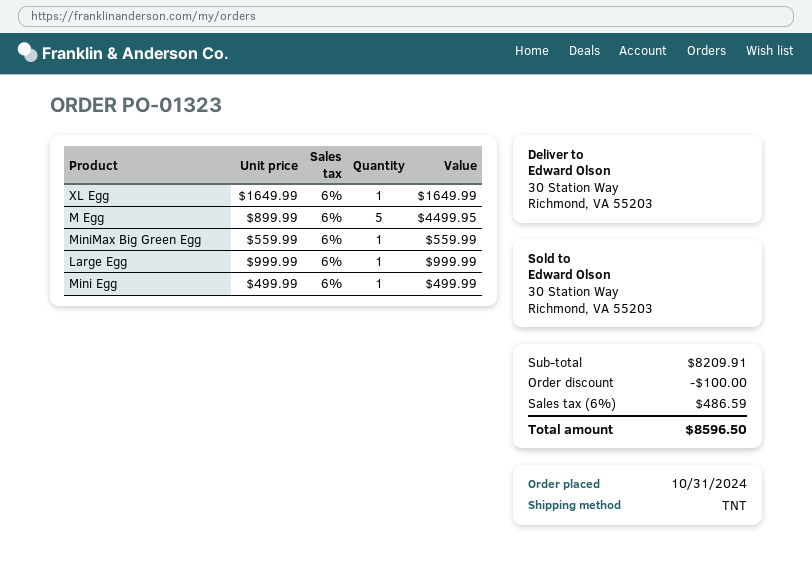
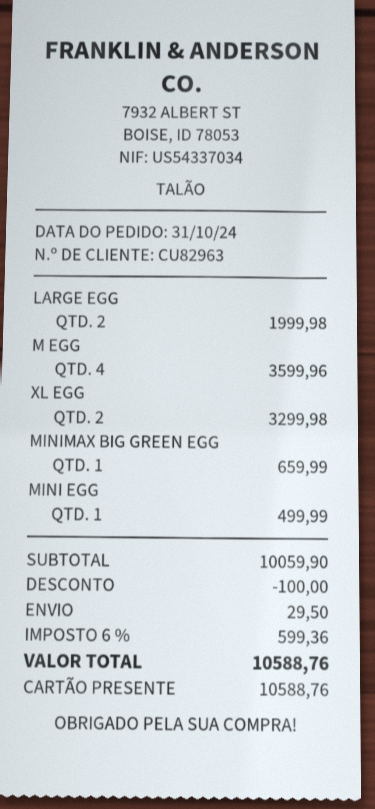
XL Egg: 1 for 1649.99 -> 2 for 3299.98
M Egg: 5 for 4499.95 -> 4 for 3599.96
MiniMax Big Green Egg: 1 for 559.99 -> 1 for 659.99
Large Egg: 1 for 999.99 -> 2 for 1999.98
subtotal: 8209.91 -> 10059.90
shipping: none -> 29.50
tax: 6% = 486.59 -> 6% = 599.36
total: 8596.50 -> 10588.76

